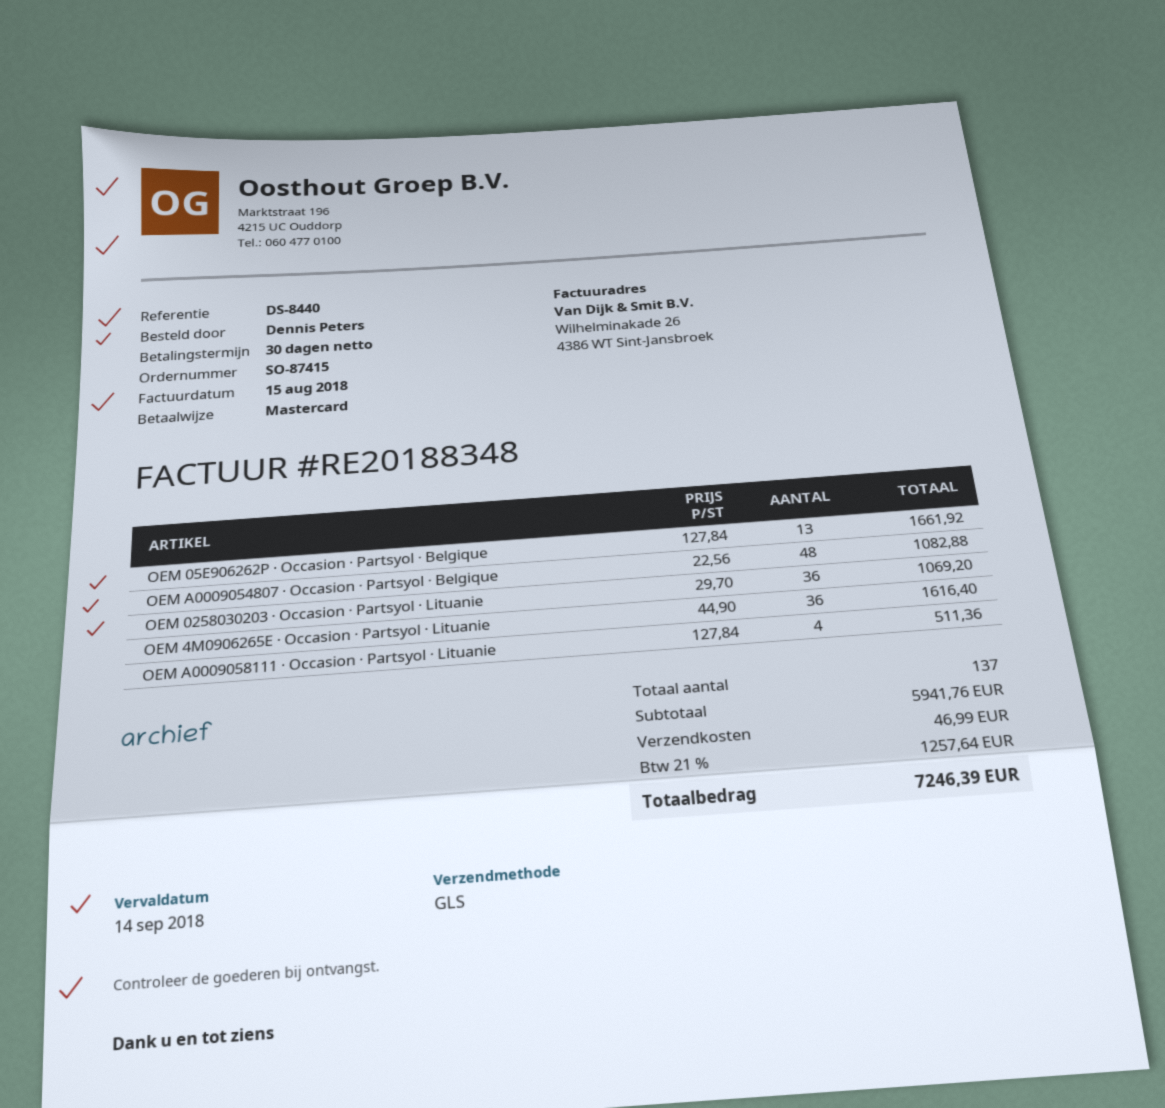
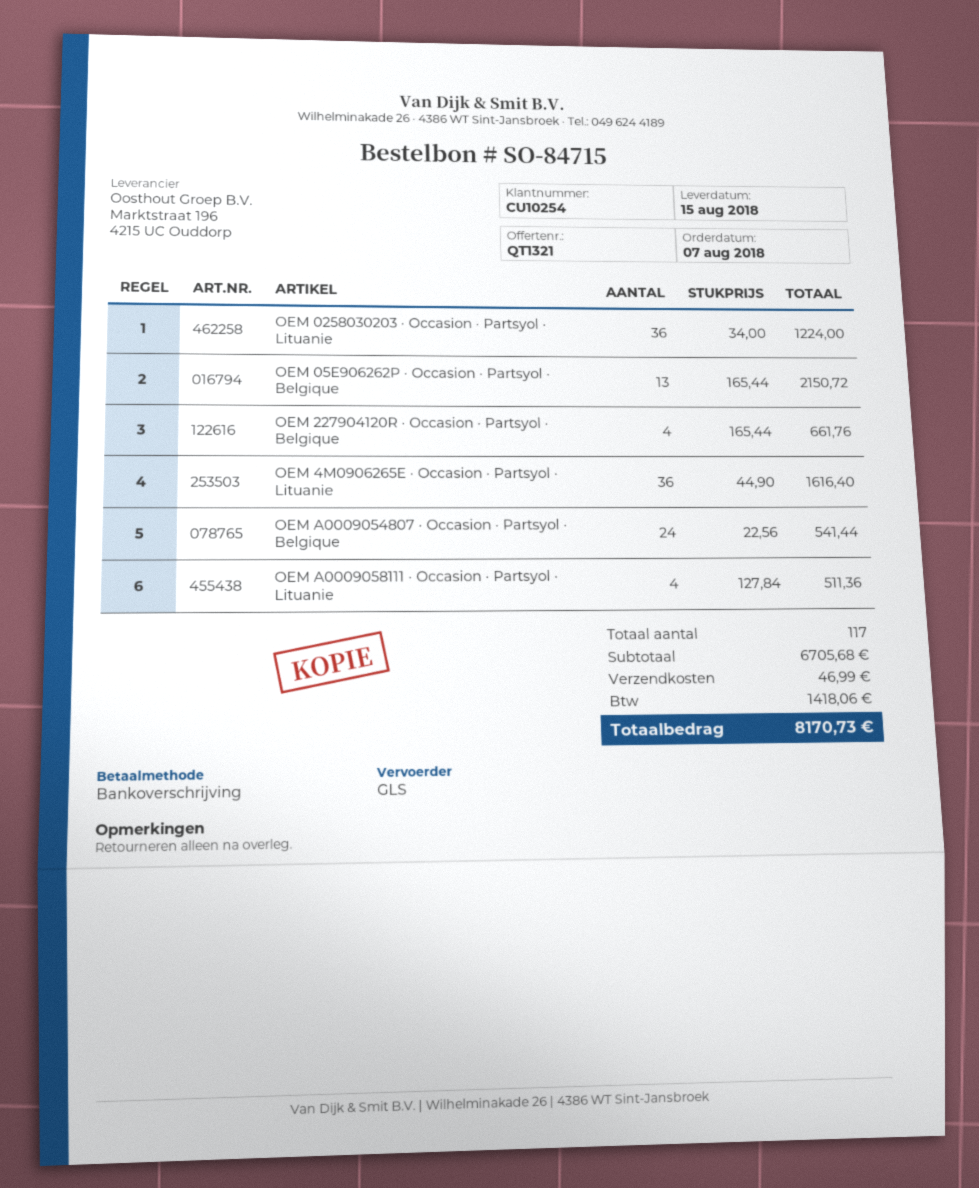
order number: SO-87415 -> SO-84715
payment method: Mastercard -> bank transfer
OEM 05E906262P · Occasion · Partsyol · Belgique: 13 x 127.84 = 1661.92 -> 13 x 165.44 = 2150.72
OEM A0009054807 · Occasion · Partsyol · Belgique: 48 x 22.56 = 1082.88 -> 24 x 22.56 = 541.44
OEM 0258030203 · Occasion · Partsyol · Lituanie: 36 x 29.70 = 1069.20 -> 36 x 34.00 = 1224.00
OEM 227904120R · Occasion · Partsyol · Belgique: none -> 4 x 165.44 = 661.76
total quantity: 137 -> 117
subtotal: 5941.76 -> 6705.68
tax: 1257.64 -> 1418.06
total: 7246.39 -> 8170.73

